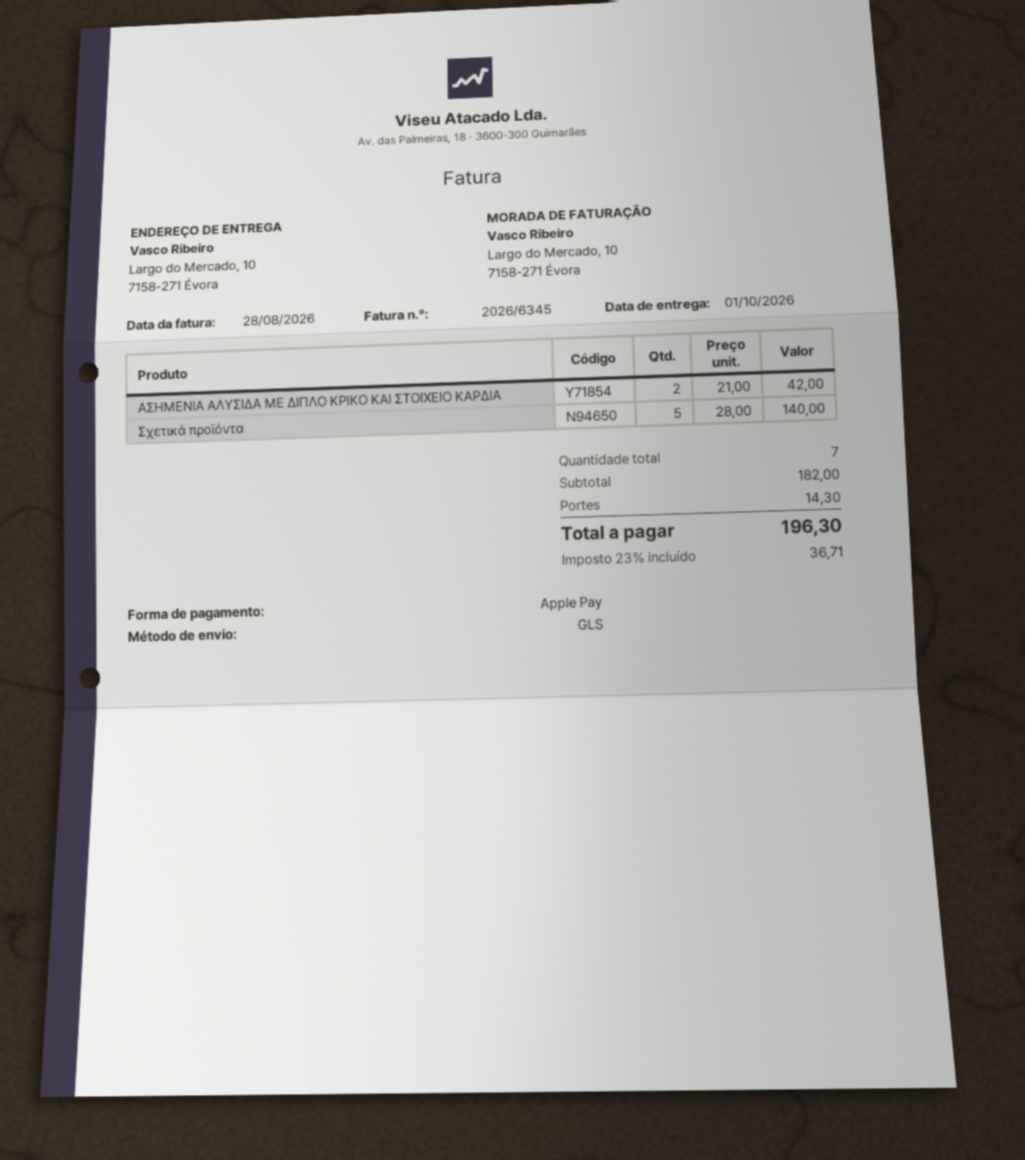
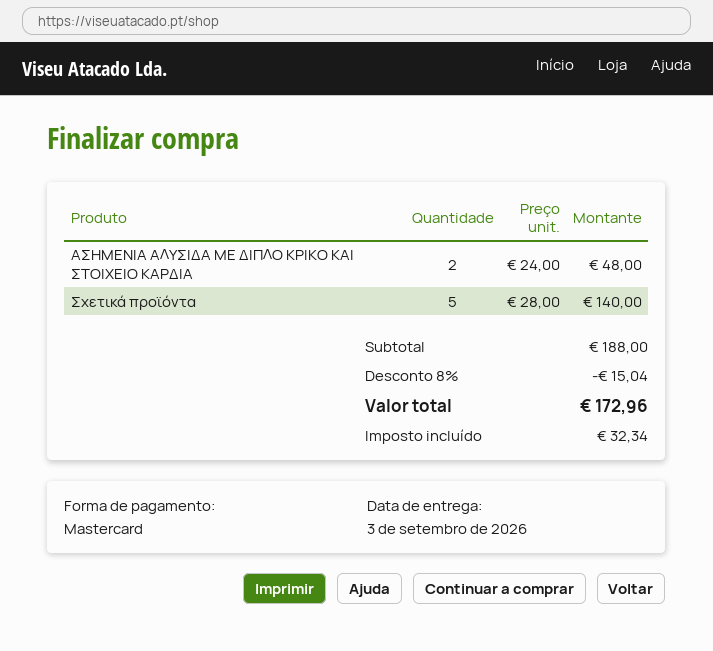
delivery date: 2026-10-01 -> 2026-09-03
payment method: Apple Pay -> Mastercard
ΑΣΗΜΕΝΙΑ ΑΛΥΣΙΔΑ ΜΕ ΔΙΠΛΟ ΚΡΙΚΟ ΚΑΙ ΣΤΟΙΧΕΙΟ ΚΑΡΔΙΑ: 2 x 21.00 = 42.00 -> 2 x 24.00 = 48.00
subtotal: 182.00 -> 188.00
discount: none -> 8% = 15.04
shipping: 14.30 -> none
tax: 36.71 -> 32.34
total: 196.30 -> 172.96

